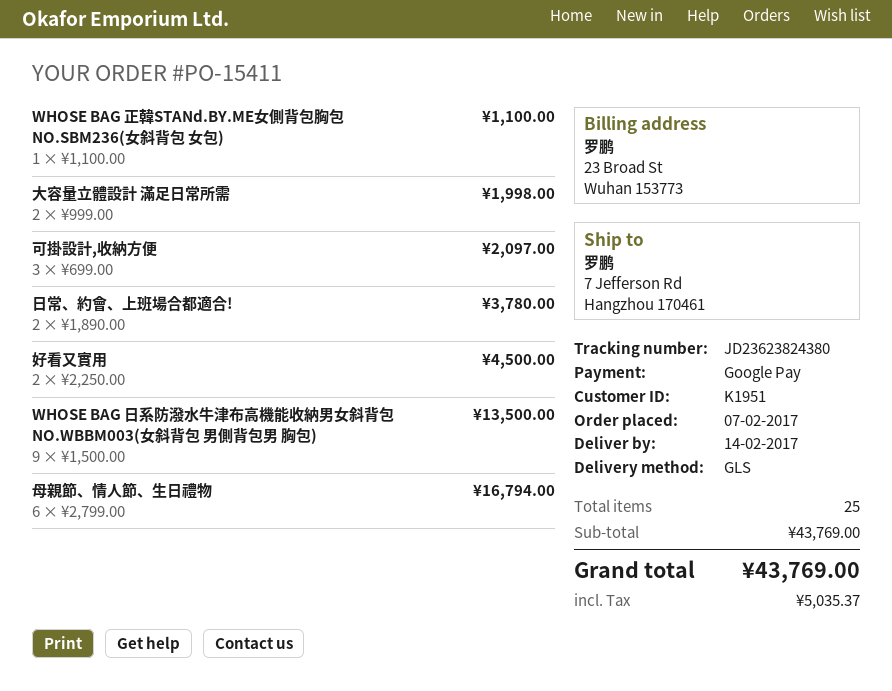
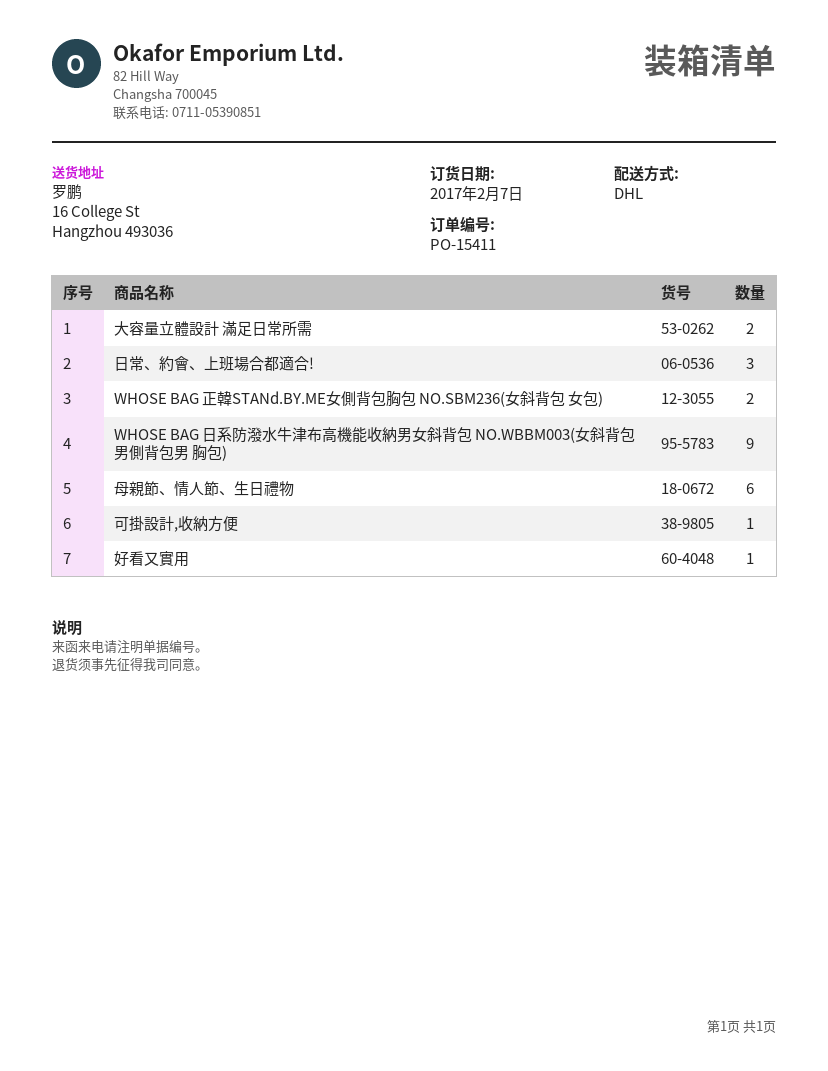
shipping method: GLS -> DHL
ship to: 7 Jefferson Rd, Hangzhou 170461 -> 16 College St, Hangzhou 493036
WHOSE BAG 正韓STANd.BY.ME女側背包胸包 NO.SBM236(女斜背包 女包): 1 -> 2
可掛設計,收納方便: 3 -> 1
日常、約會、上班場合都適合!: 2 -> 3
好看又實用: 2 -> 1

